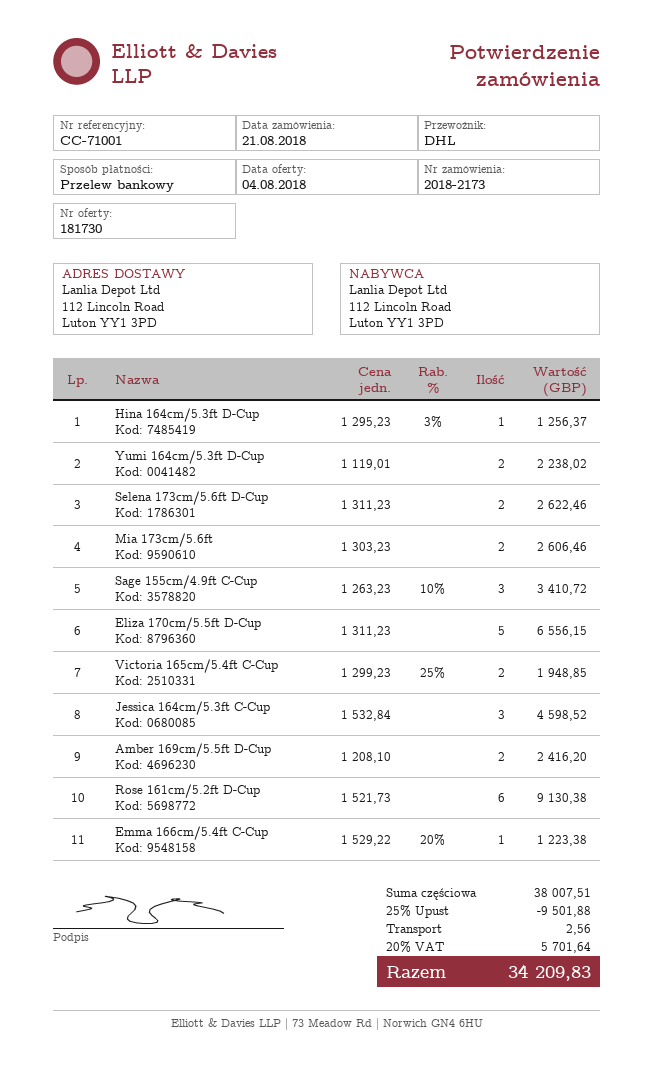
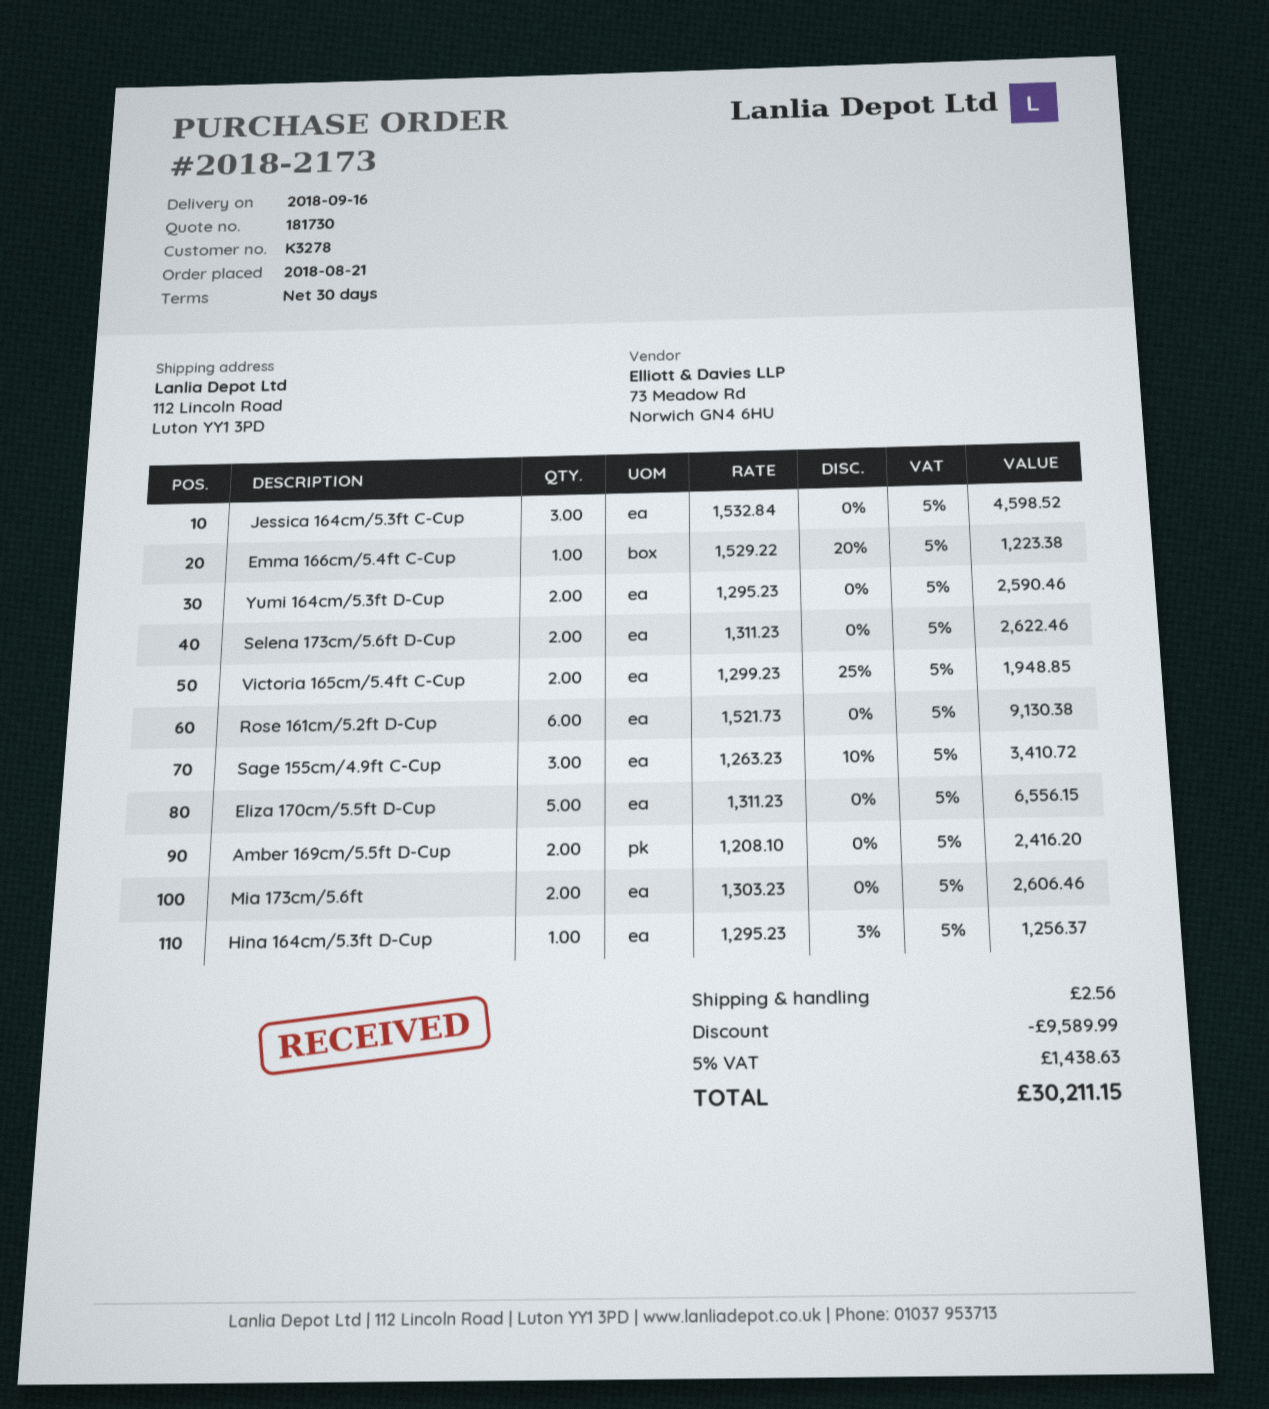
Yumi 164cm/5.3ft D-Cup: 2 x 1119.01 = 2238.02 -> 2 x 1295.23 = 2590.46
discount: 9501.88 -> 9589.99
tax: 20% = 5701.64 -> 5% = 1438.63
total: 34209.83 -> 30211.15

